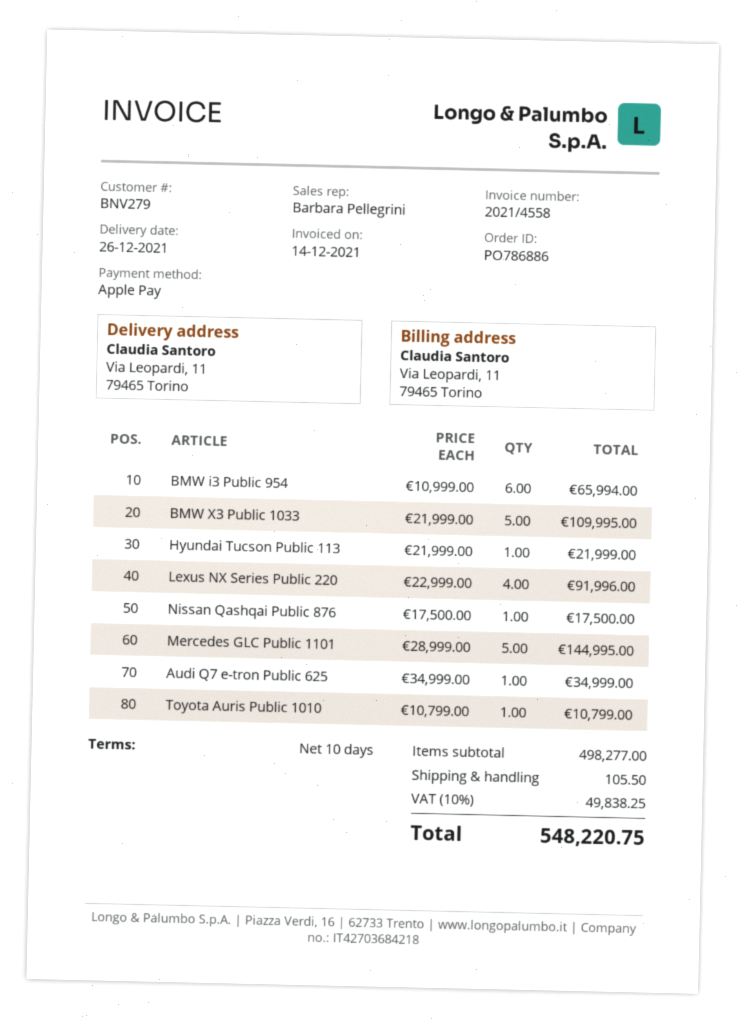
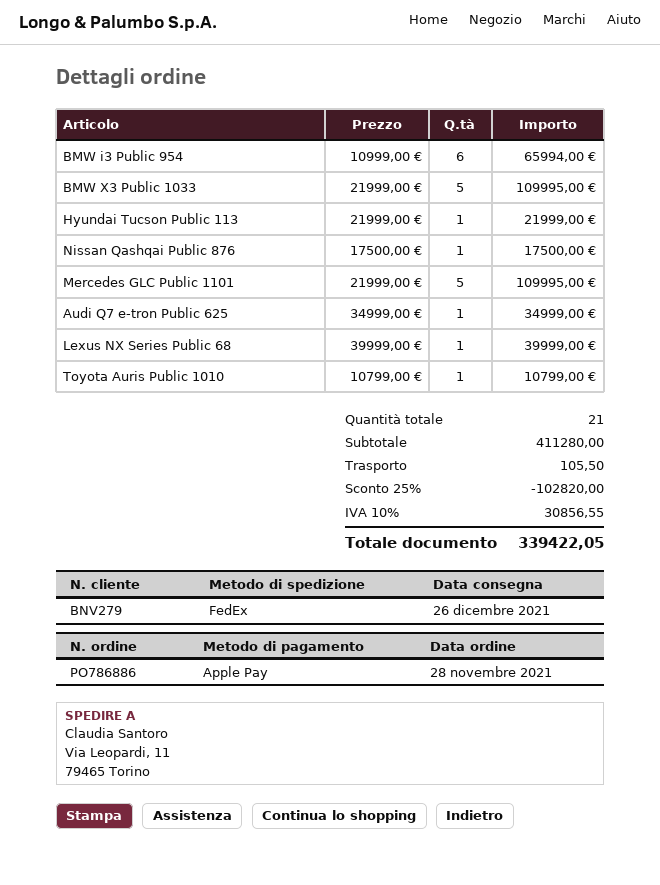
Lexus NX Series Public 220: 4 x 22999.00 = 91996.00 -> none
Mercedes GLC Public 1101: 5 x 28999.00 = 144995.00 -> 5 x 21999.00 = 109995.00
Lexus NX Series Public 68: none -> 1 x 39999.00 = 39999.00
subtotal: 498277.00 -> 411280.00
discount: none -> 25% = 102820.00
tax: 10% = 49838.25 -> 10% = 30856.55
total: 548220.75 -> 339422.05

